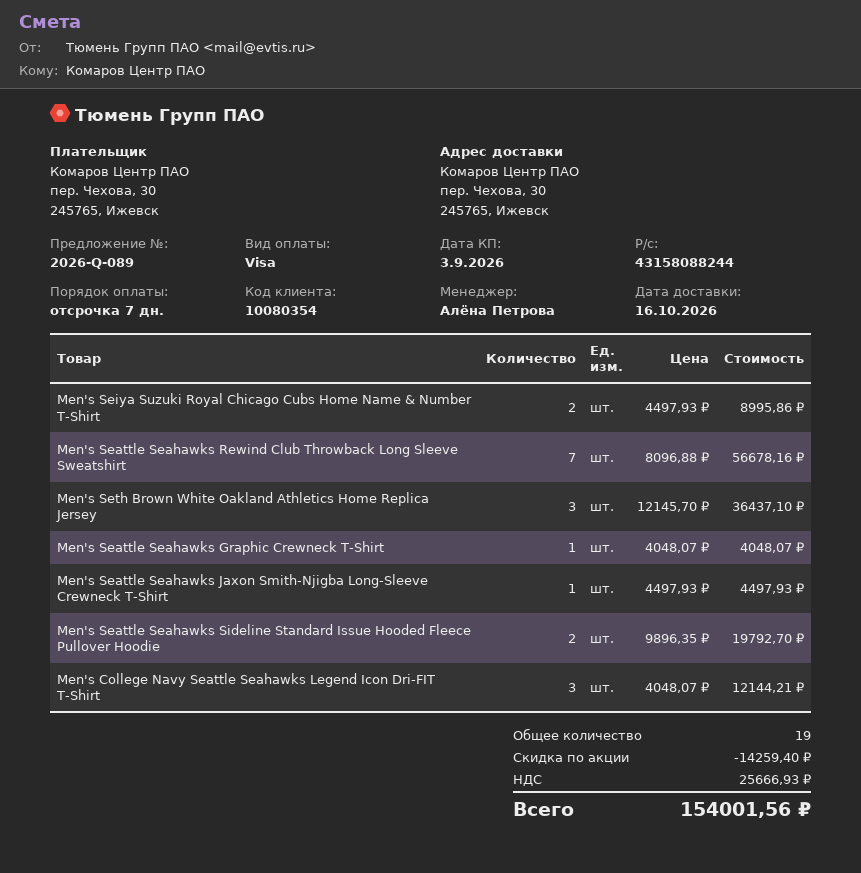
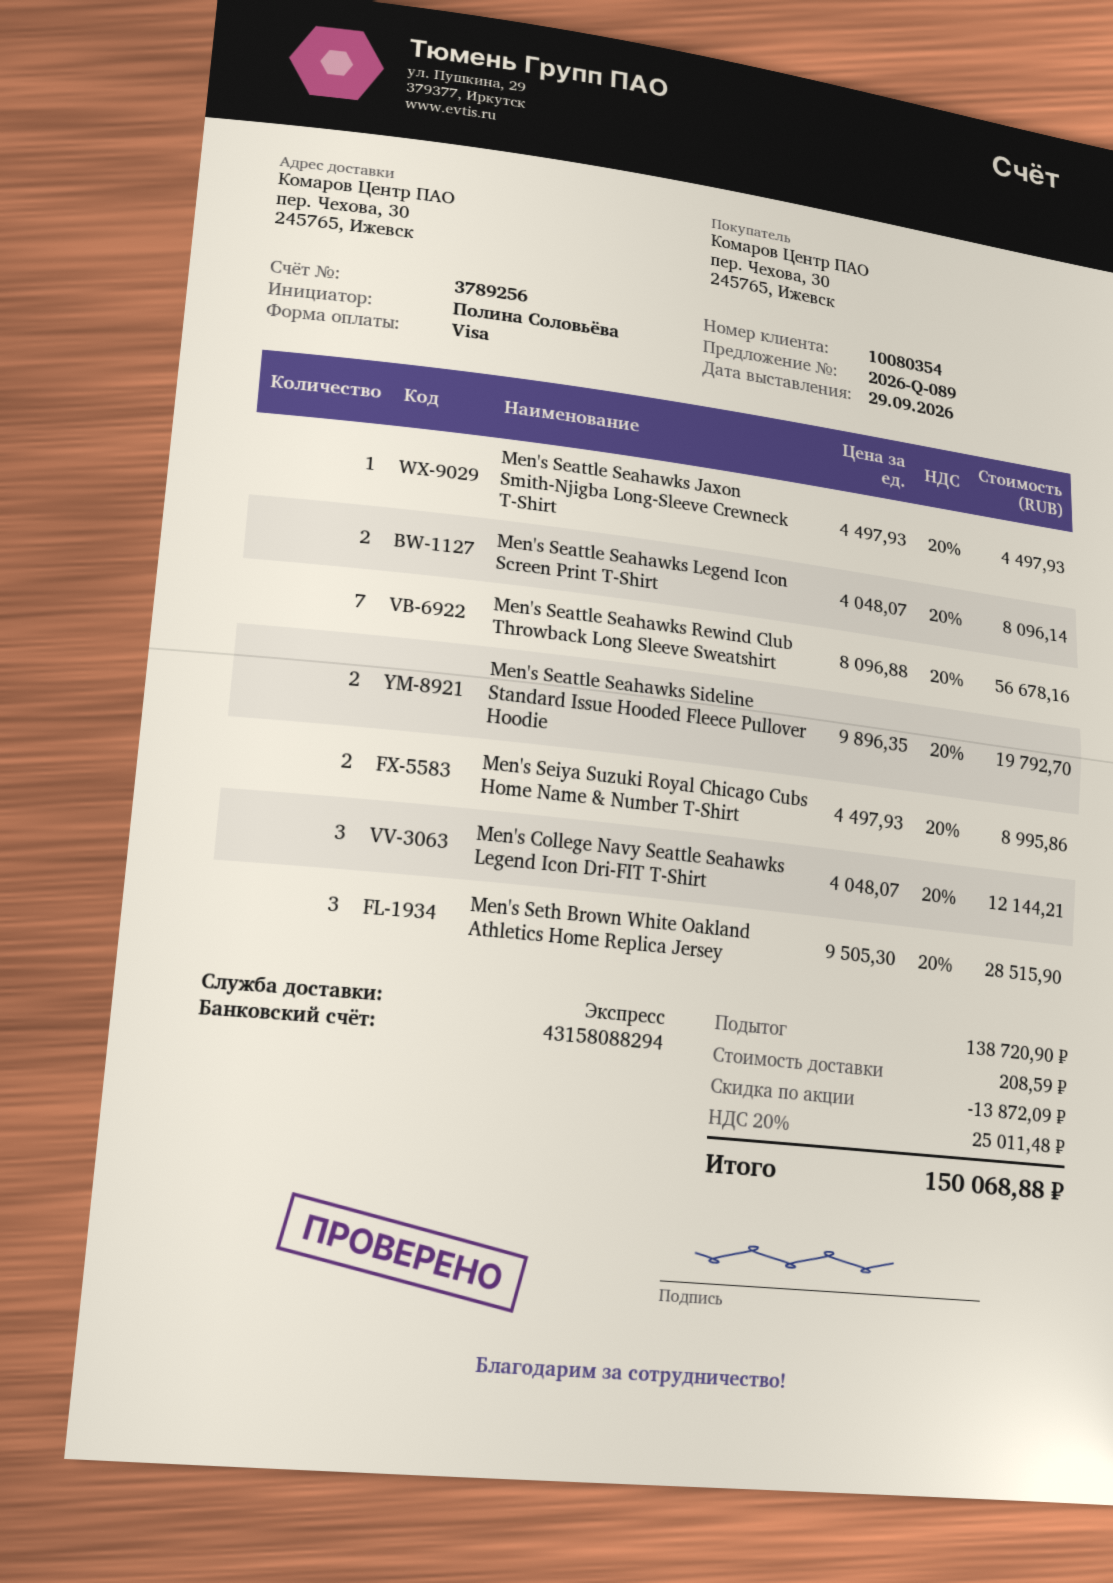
bank account: 43158088244 -> 43158088294
Men's Seth Brown White Oakland Athletics Home Replica Jersey: 3 x 12145.70 = 36437.10 -> 3 x 9505.30 = 28515.90
Men's Seattle Seahawks Graphic Crewneck T-Shirt: 1 x 4048.07 = 4048.07 -> none
Men's Seattle Seahawks Legend Icon Screen Print T-Shirt: none -> 2 x 4048.07 = 8096.14
discount: 14259.40 -> 13872.09
shipping: none -> 208.59
tax: 25666.93 -> 25011.48
total: 154001.56 -> 150068.88

